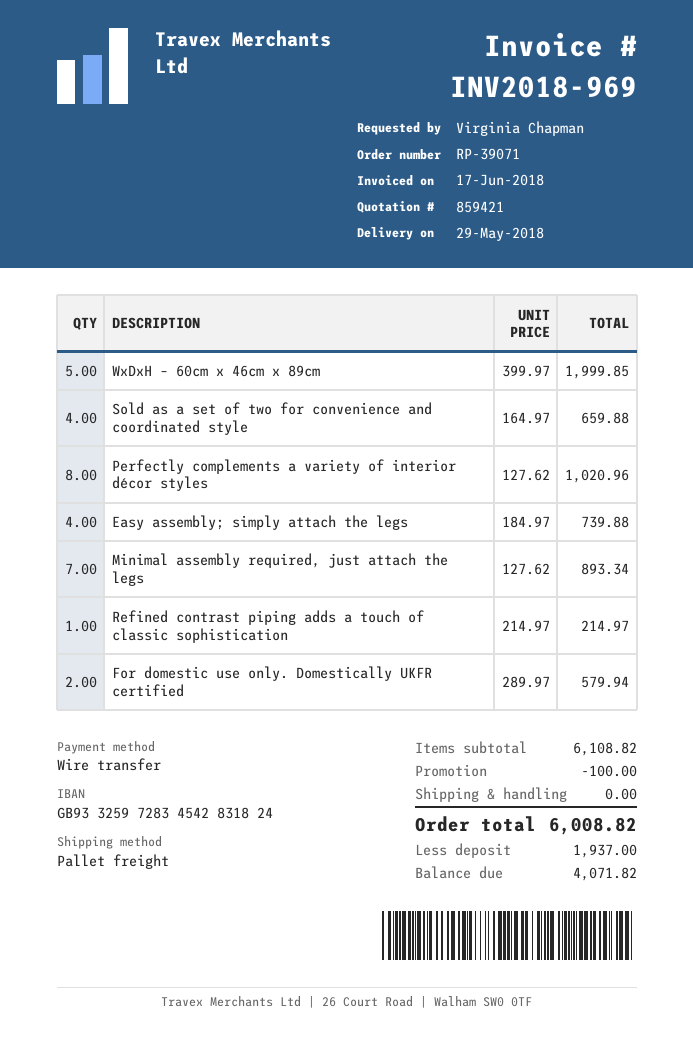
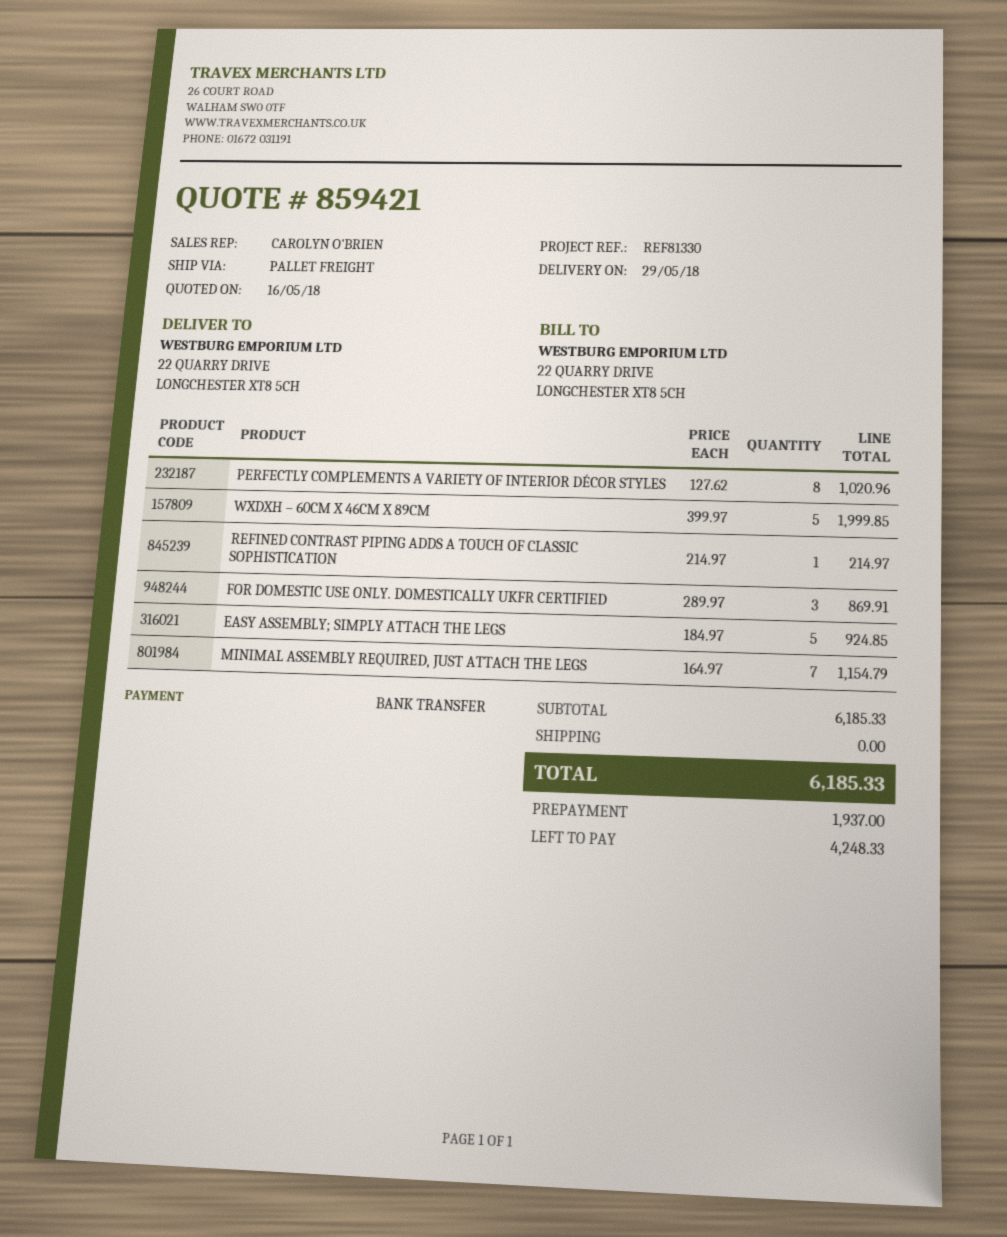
Sold as a set of two for convenience and coordinated style: 4 x 164.97 = 659.88 -> none
Easy assembly; simply attach the legs: 4 x 184.97 = 739.88 -> 5 x 184.97 = 924.85
Minimal assembly required, just attach the legs: 7 x 127.62 = 893.34 -> 7 x 164.97 = 1154.79
For domestic use only. Domestically UKFR certified: 2 x 289.97 = 579.94 -> 3 x 289.97 = 869.91
subtotal: 6108.82 -> 6185.33
discount: 100.00 -> none
total: 6008.82 -> 6185.33
balance: 4071.82 -> 4248.33

